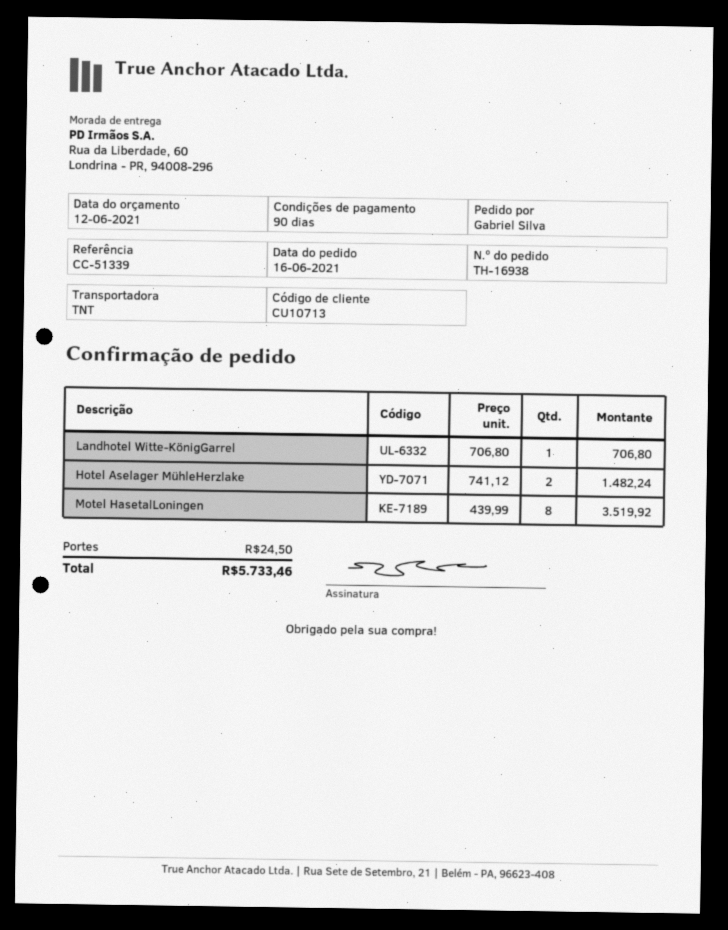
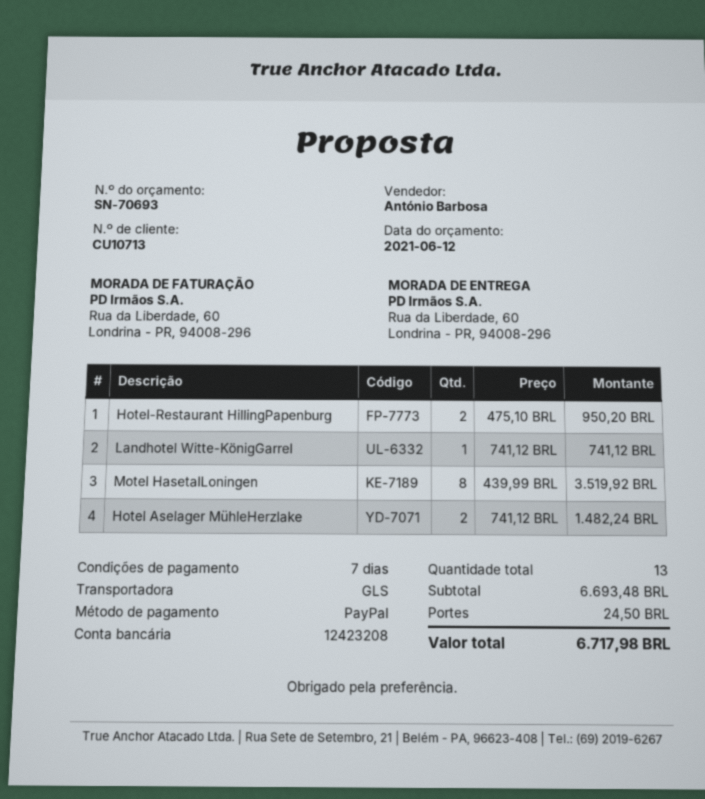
payment terms: 90 days -> 7 days
shipping method: TNT -> GLS
Landhotel Witte-KönigGarrel: 1 x 706.80 = 706.80 -> 1 x 741.12 = 741.12
Hotel-Restaurant HillingPapenburg: none -> 2 x 475.10 = 950.20
total: 5733.46 -> 6717.98

